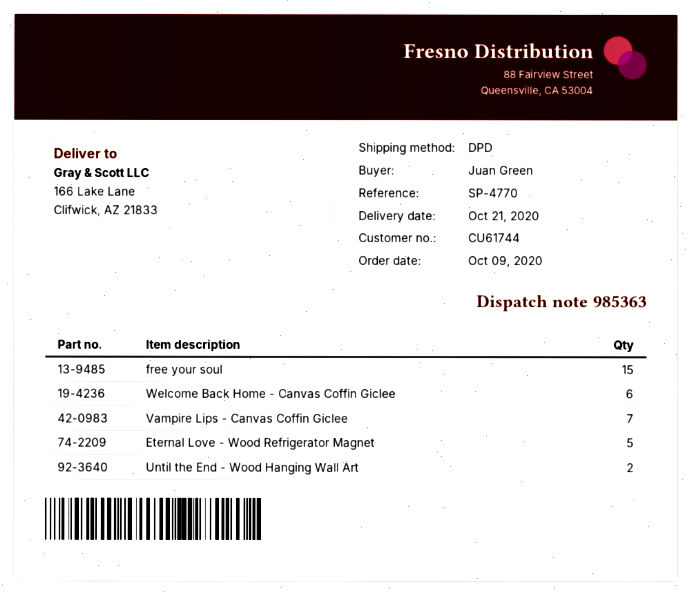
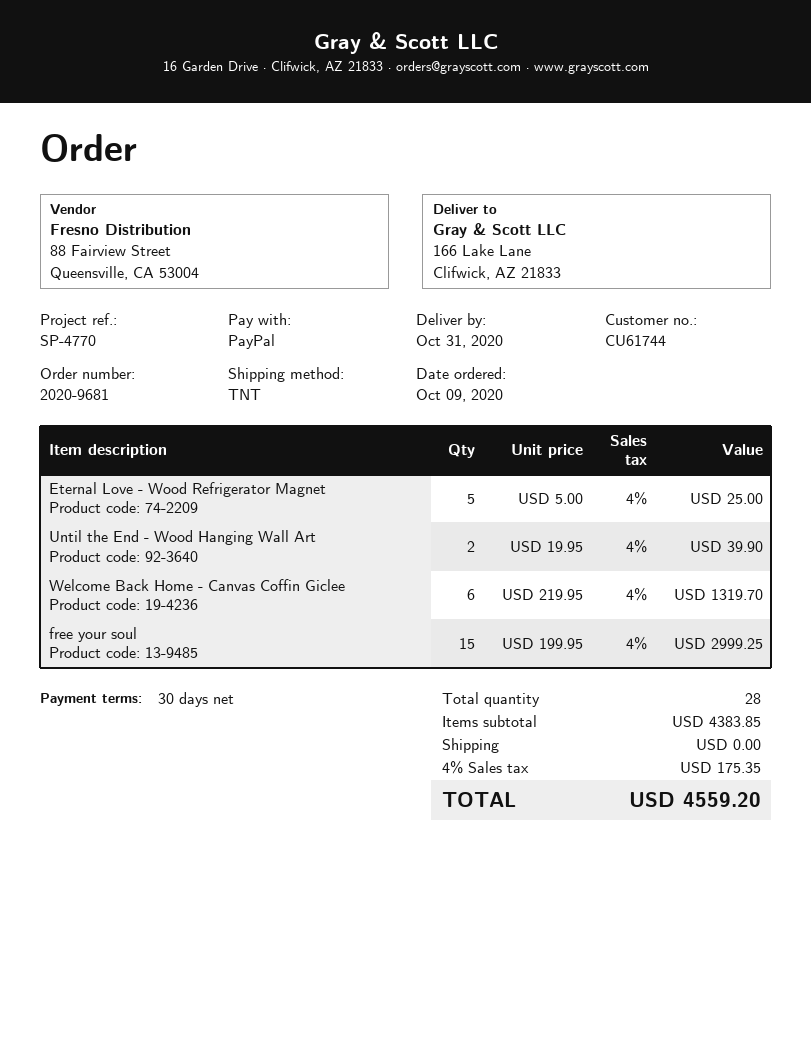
delivery date: 2020-10-21 -> 2020-10-31
shipping method: DPD -> TNT
Vampire Lips - Canvas Coffin Giclee: 7 -> none

